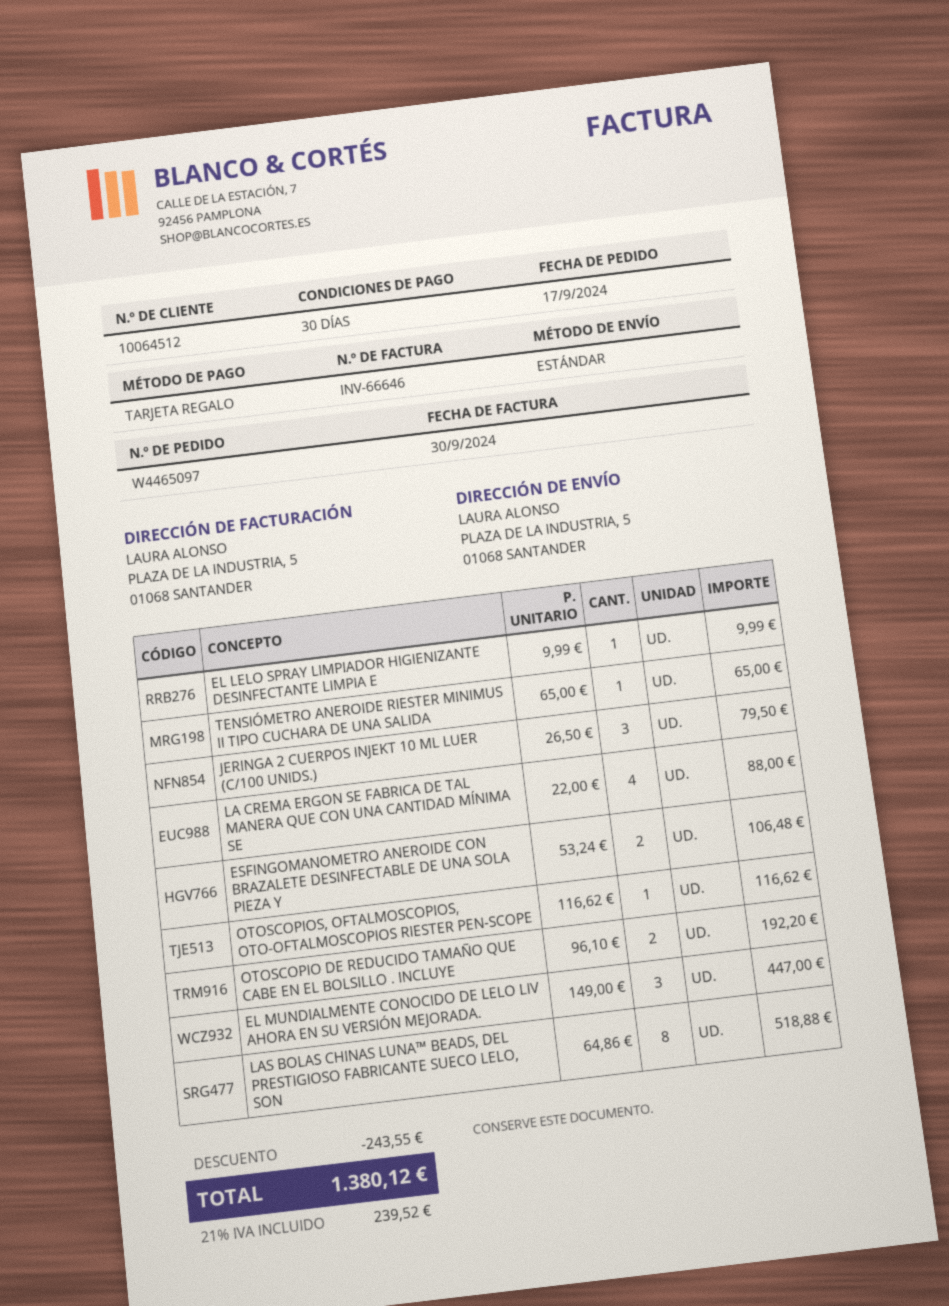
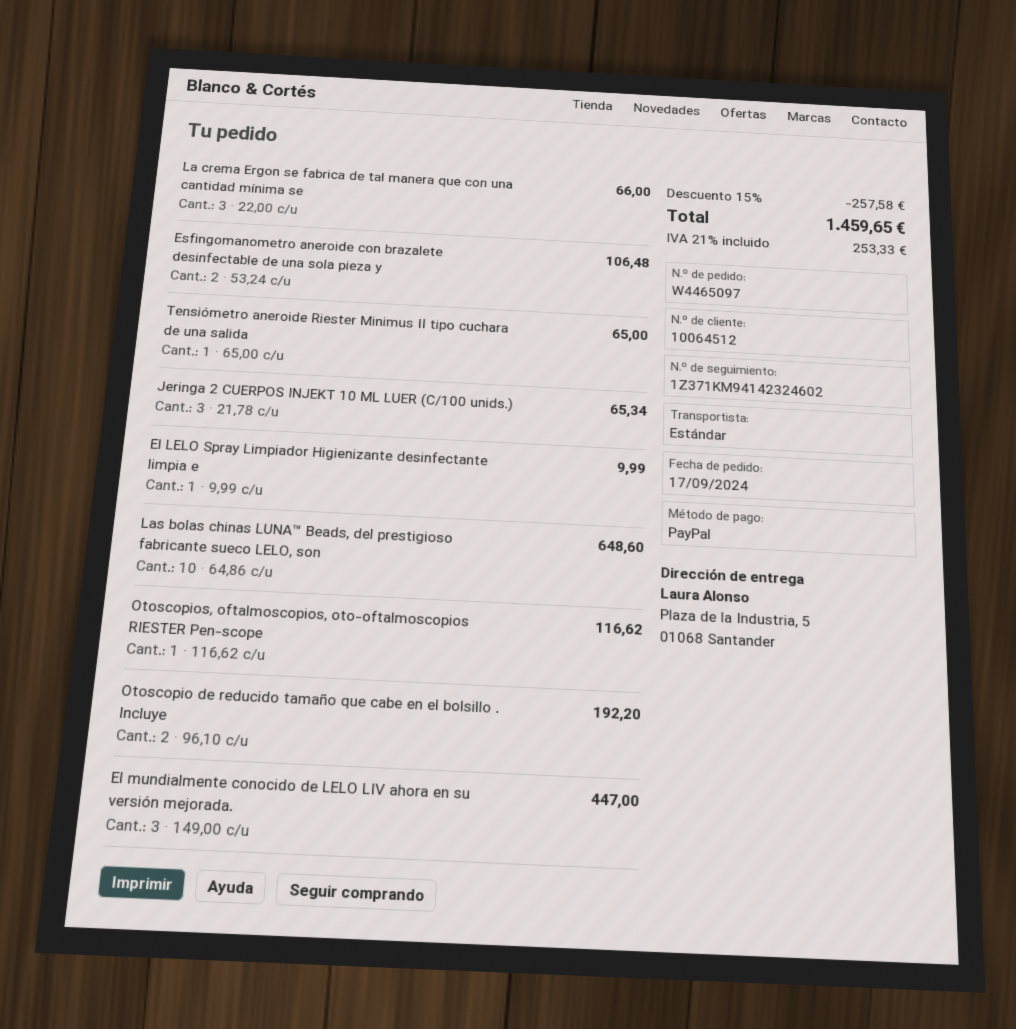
payment method: gift card -> PayPal
JERINGA 2 CUERPOS INJEKT 10 ML LUER (C/100 UNIDS.): 3 x 26.50 = 79.50 -> 3 x 21.78 = 65.34
LA CREMA ERGON SE FABRICA DE TAL MANERA QUE CON UNA CANTIDAD MÍNIMA SE: 4 x 22.00 = 88.00 -> 3 x 22.00 = 66.00
LAS BOLAS CHINAS LUNA™ BEADS, DEL PRESTIGIOSO FABRICANTE SUECO LELO, SON: 8 x 64.86 = 518.88 -> 10 x 64.86 = 648.60
discount: 243.55 -> 257.58
tax: 21% = 239.52 -> 21% = 253.33
total: 1380.12 -> 1459.65

